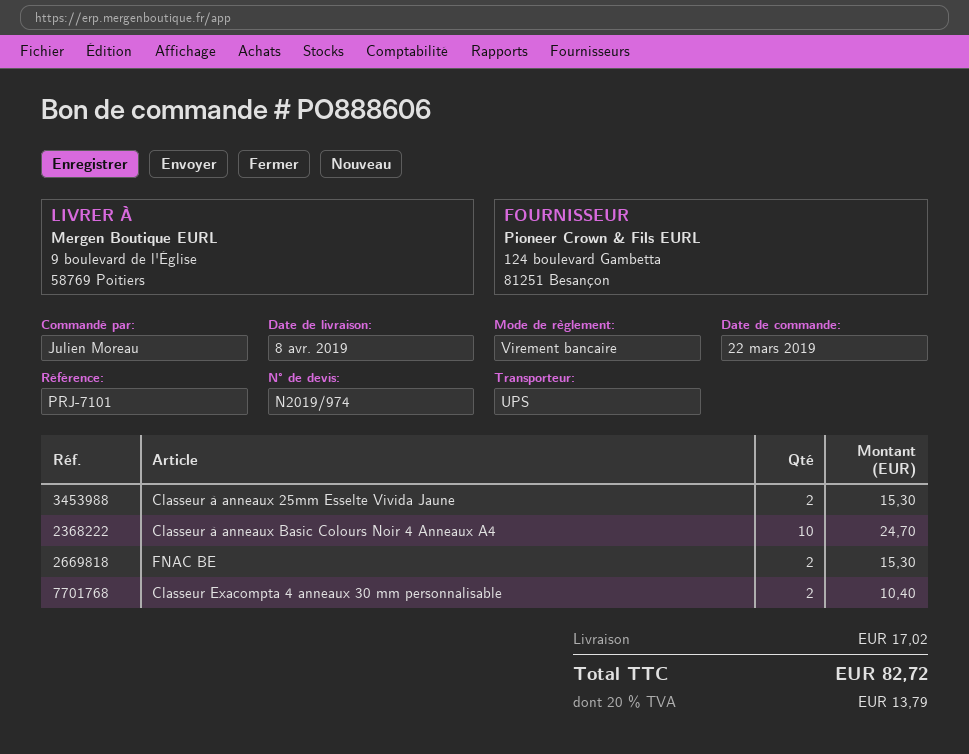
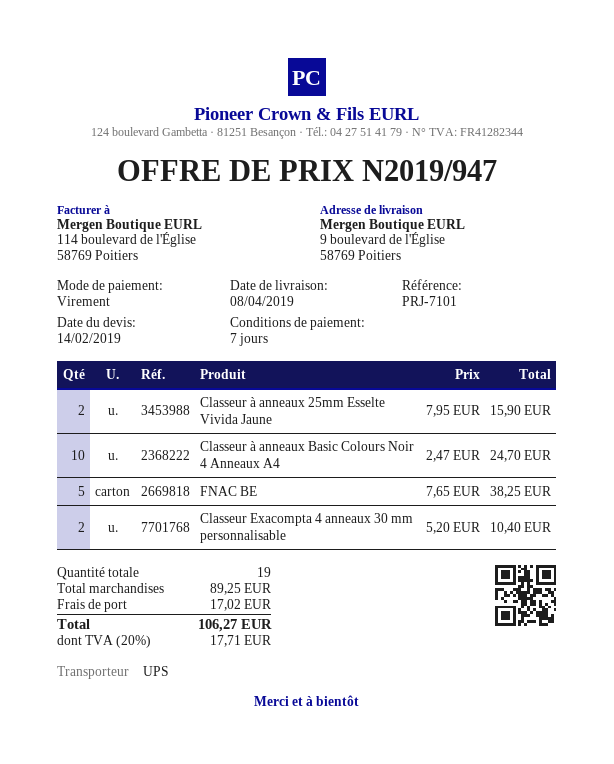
quote number: N2019/974 -> N2019/947
Classeur à anneaux 25mm Esselte Vivida Jaune: 2 for 15.30 -> 2 for 15.90
FNAC BE: 2 for 15.30 -> 5 for 38.25
tax: 20% = 13.79 -> 20% = 17.71
total: 82.72 -> 106.27

